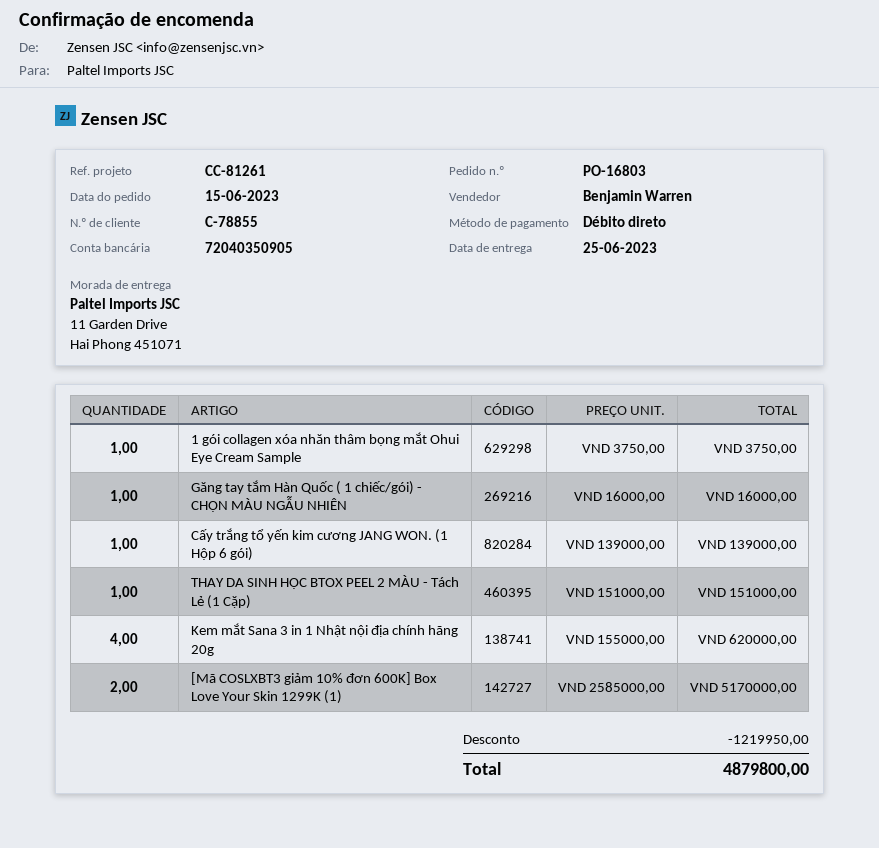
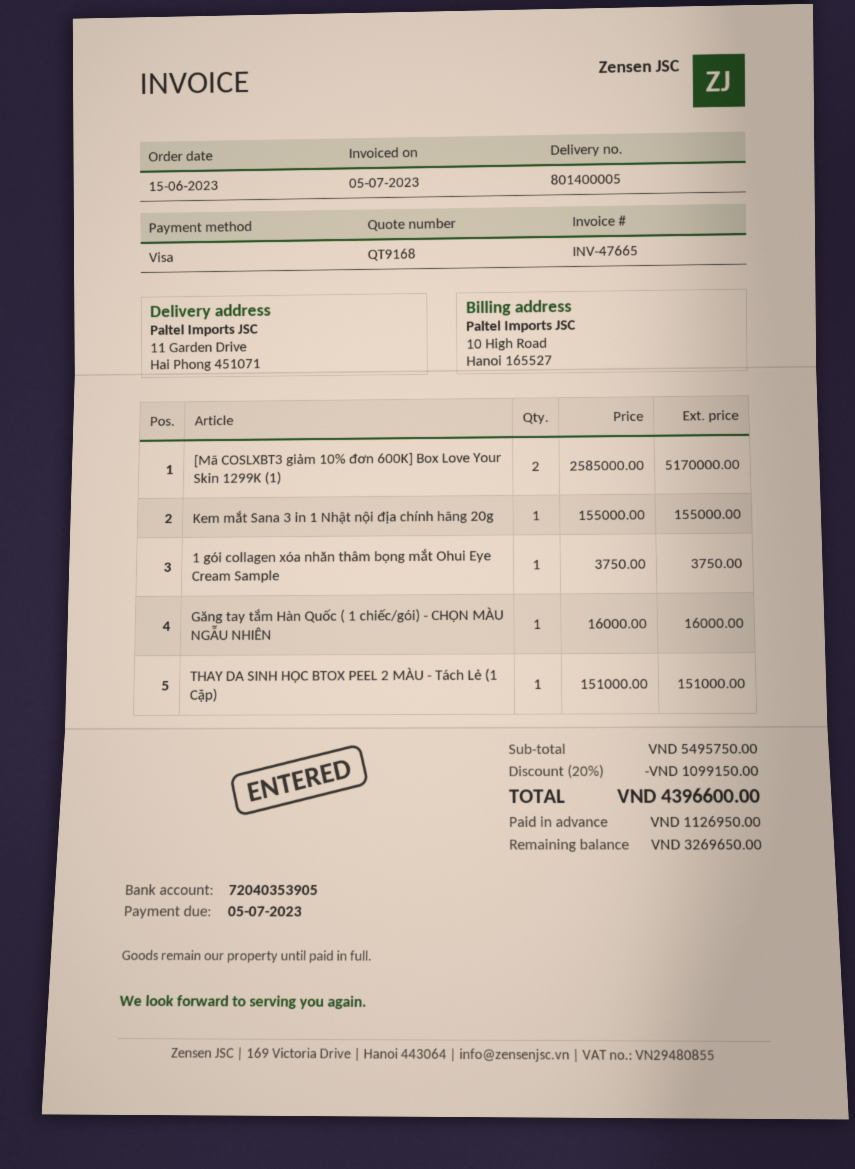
payment method: direct debit -> Visa
bank account: 72040350905 -> 72040353905
Cấy trắng tổ yến kim cương JANG WON. (1 Hộp 6 gói): 1 x 139000.00 = 139000.00 -> none
Kem mắt Sana 3 in 1 Nhật nội địa chính hãng 20g: 4 x 155000.00 = 620000.00 -> 1 x 155000.00 = 155000.00
discount: 1219950.00 -> 1099150.00
total: 4879800.00 -> 4396600.00

